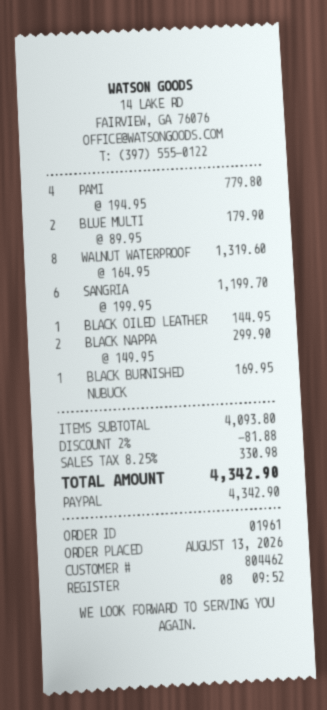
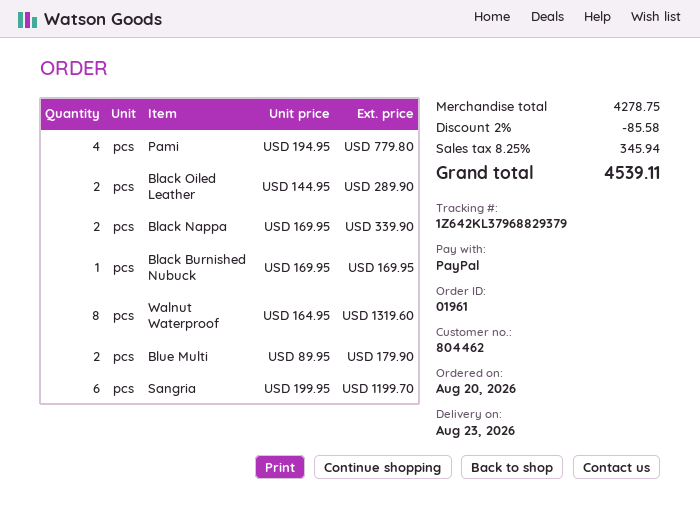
order date: 2026-08-13 -> 2026-08-20
BLACK OILED LEATHER: 1 x 144.95 = 144.95 -> 2 x 144.95 = 289.90
BLACK NAPPA: 2 x 149.95 = 299.90 -> 2 x 169.95 = 339.90
subtotal: 4093.80 -> 4278.75
discount: 2% = 81.88 -> 2% = 85.58
tax: 8.25% = 330.98 -> 8.25% = 345.94
total: 4342.90 -> 4539.11

